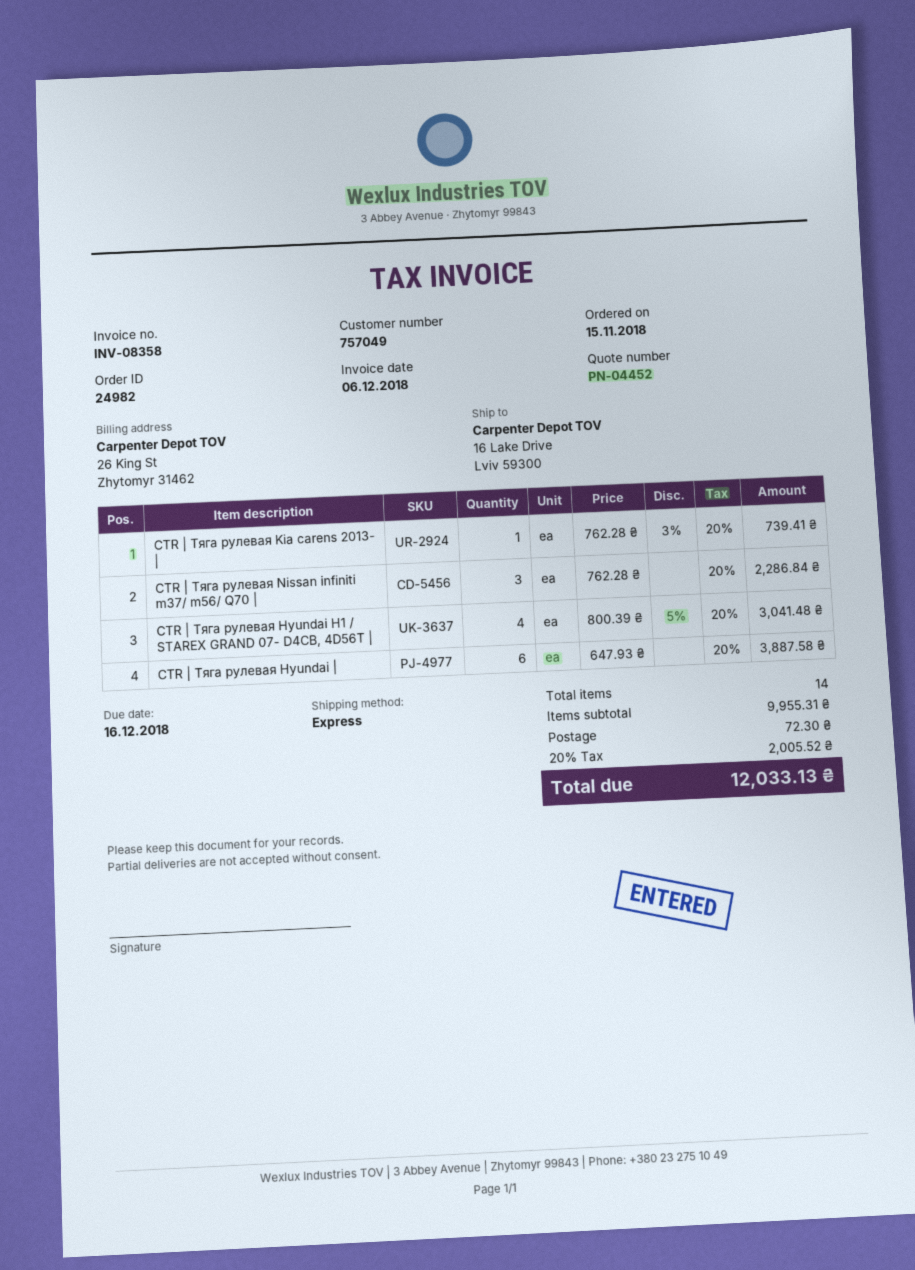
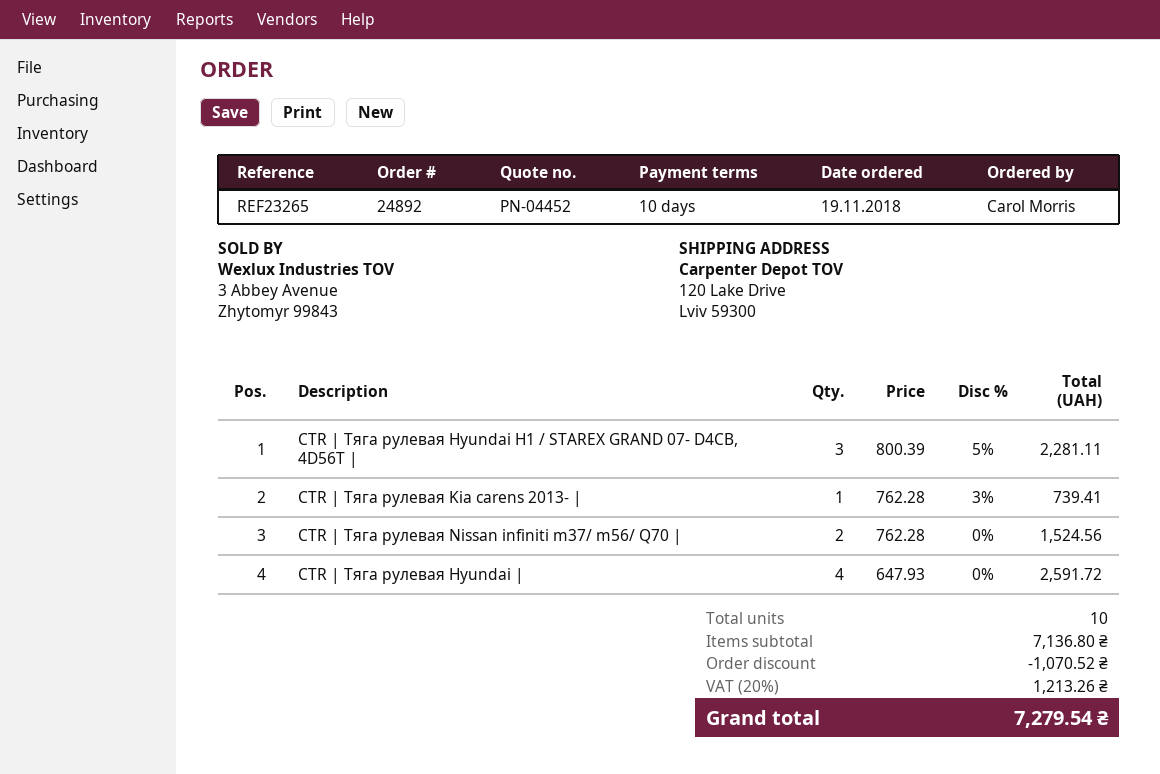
order number: 24982 -> 24892
order date: 2018-11-15 -> 2018-11-19
ship to: 16 Lake Drive, Lviv 59300 -> 120 Lake Drive, Lviv 59300
CTR | Тяга рулевая Nissan infiniti m37/ m56/ Q70 |: 3 x 762.28 = 2286.84 -> 2 x 762.28 = 1524.56
CTR | Тяга рулевая Hyundai H1 / STAREX GRAND 07- D4CB, 4D56T |: 4 x 800.39 - 5% = 3041.48 -> 3 x 800.39 - 5% = 2281.11
CTR | Тяга рулевая Hyundai |: 6 x 647.93 = 3887.58 -> 4 x 647.93 = 2591.72
total quantity: 14 -> 10
subtotal: 9955.31 -> 7136.80
discount: none -> 1070.52
shipping: 72.30 -> none
tax: 20% = 2005.52 -> 20% = 1213.26
total: 12033.13 -> 7279.54

